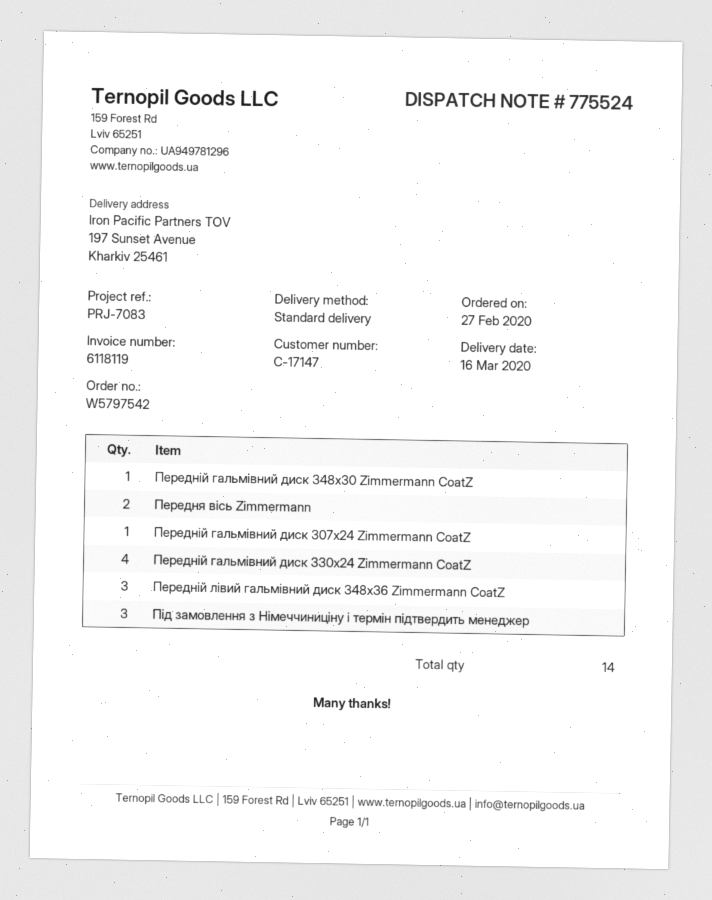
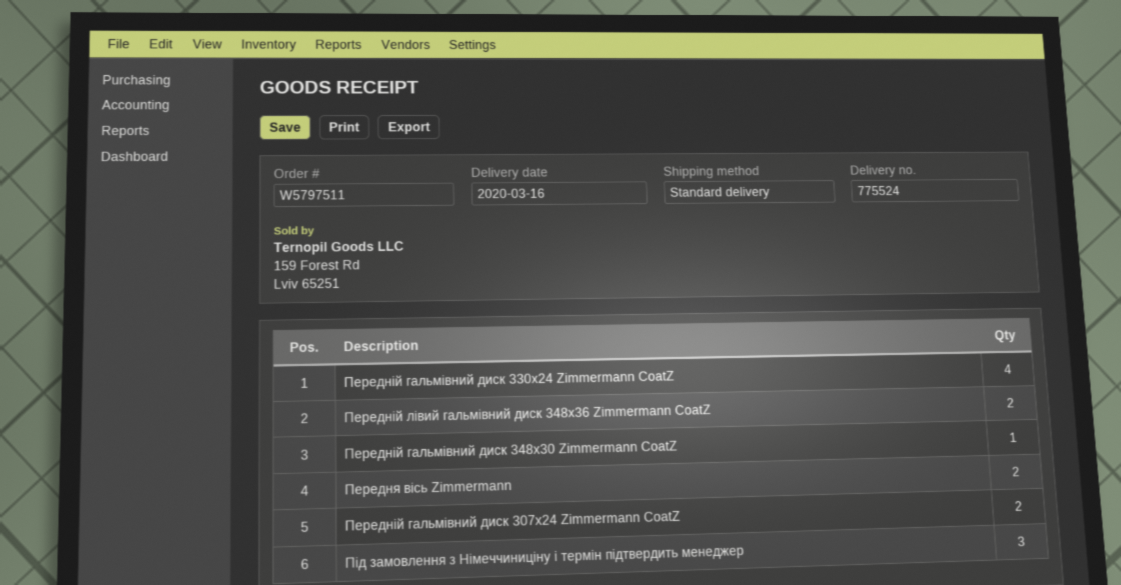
order number: W5797542 -> W5797511
Передній гальмівний диск 307x24 Zimmermann CoatZ: 1 -> 2
Передній лівий гальмівний диск 348x36 Zimmermann CoatZ: 3 -> 2

